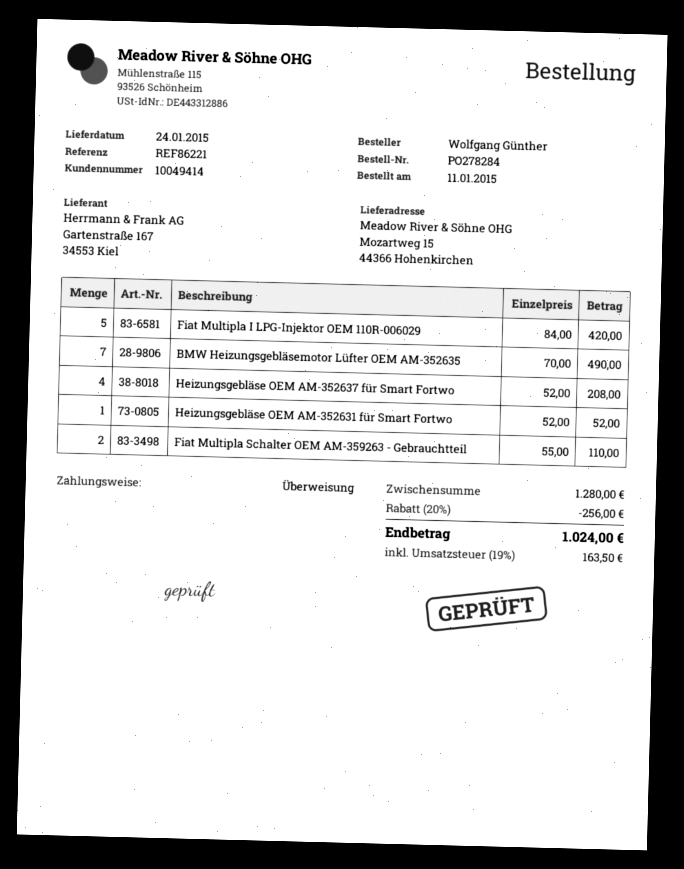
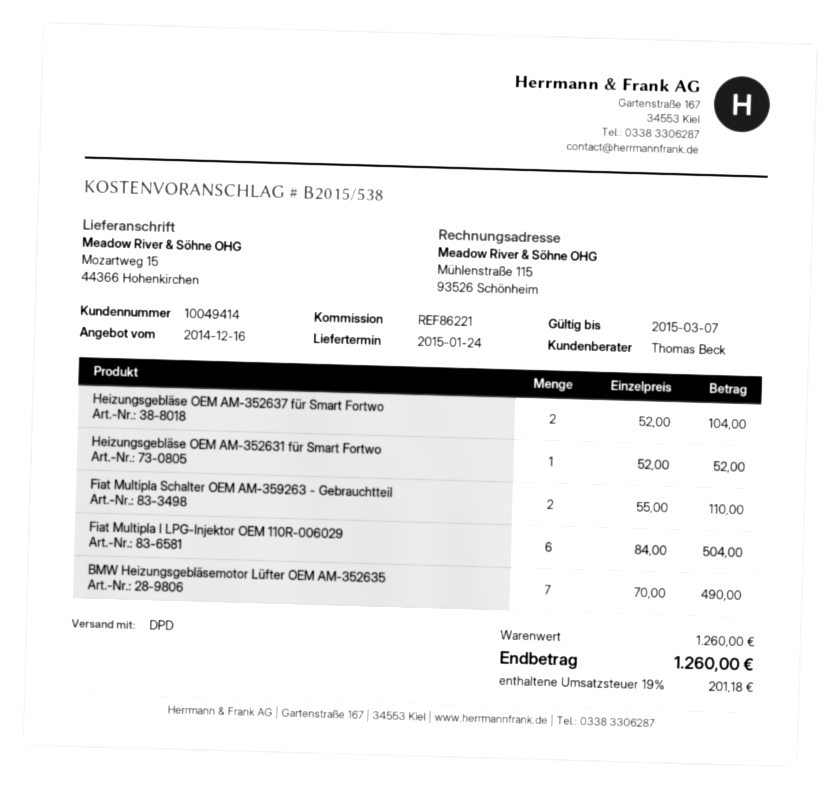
Fiat Multipla I LPG-Injektor OEM 110R-006029: 5 x 84.00 = 420.00 -> 6 x 84.00 = 504.00
Heizungsgebläse OEM AM-352637 für Smart Fortwo: 4 x 52.00 = 208.00 -> 2 x 52.00 = 104.00
subtotal: 1280.00 -> 1260.00
discount: 20% = 256.00 -> none
tax: 19% = 163.50 -> 19% = 201.18
total: 1024.00 -> 1260.00

